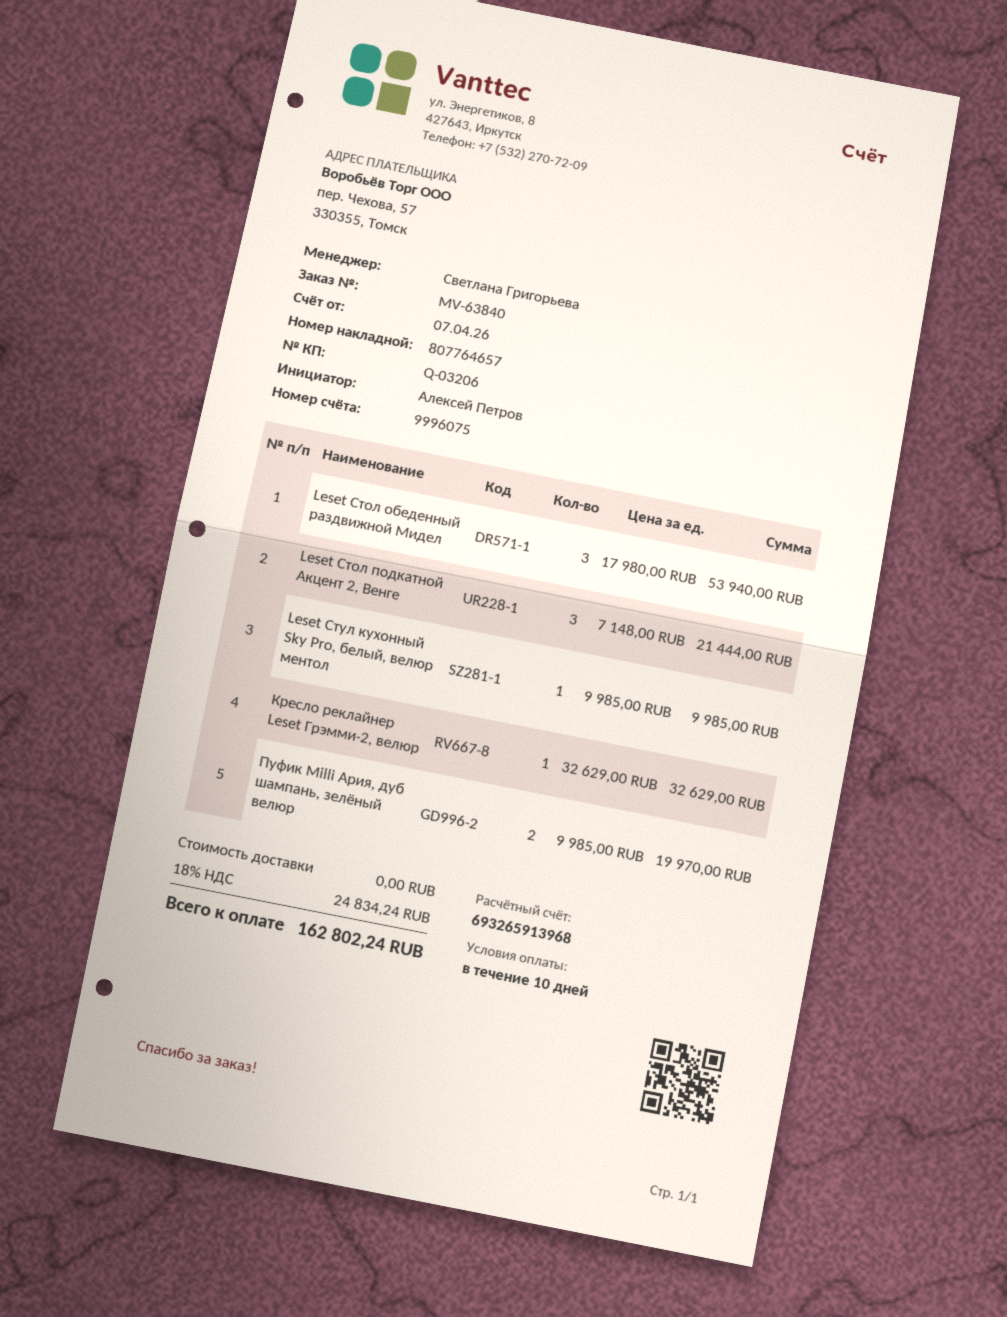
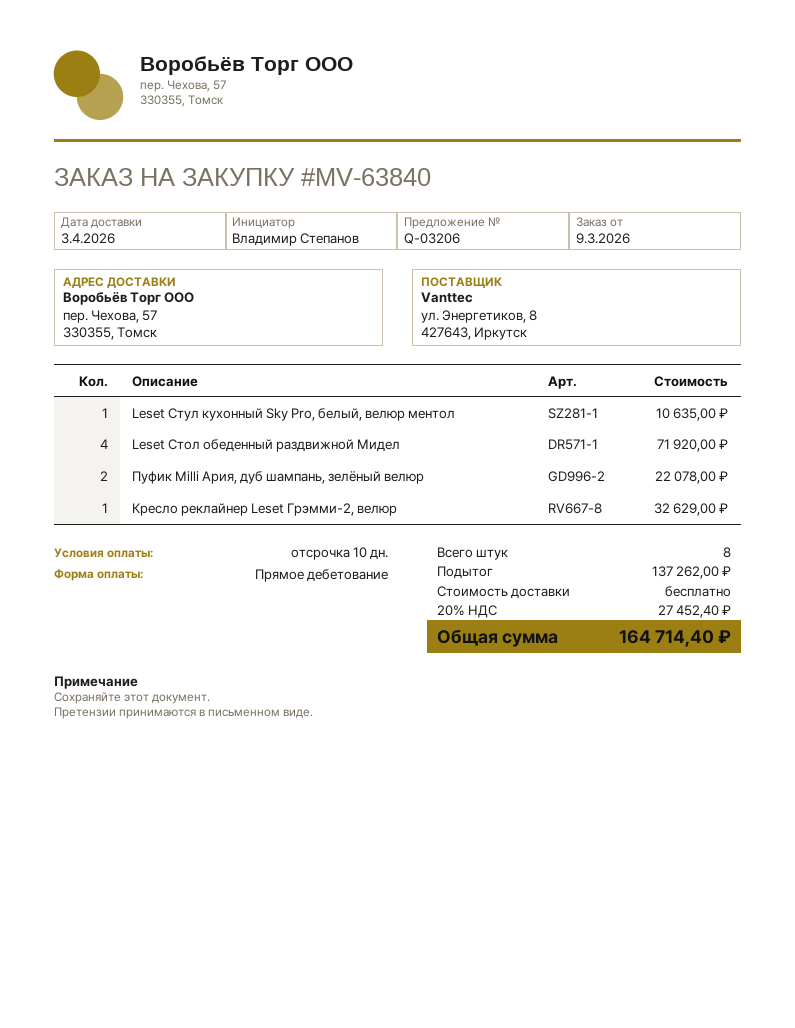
ordered by: Алексей Петров -> Владимир Степанов
Leset Стол обеденный раздвижной Мидел: 3 for 53940.00 -> 4 for 71920.00
Leset Стол подкатной Акцент 2, Венге: 3 for 21444.00 -> none
Leset Стул кухонный Sky Pro, белый, велюр ментол: 1 for 9985.00 -> 1 for 10635.00
Пуфик Milli Ария, дуб шампань, зелёный велюр: 2 for 19970.00 -> 2 for 22078.00
tax: 18% = 24834.24 -> 20% = 27452.40
total: 162802.24 -> 164714.40

